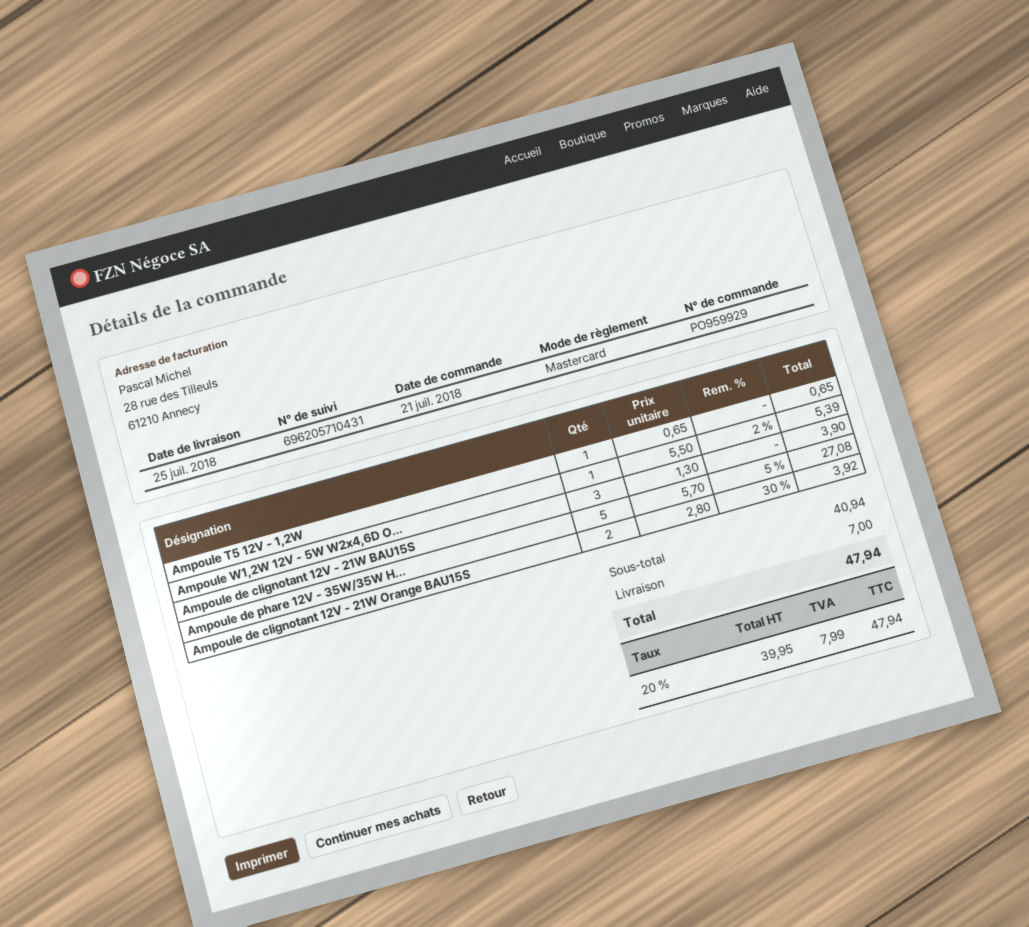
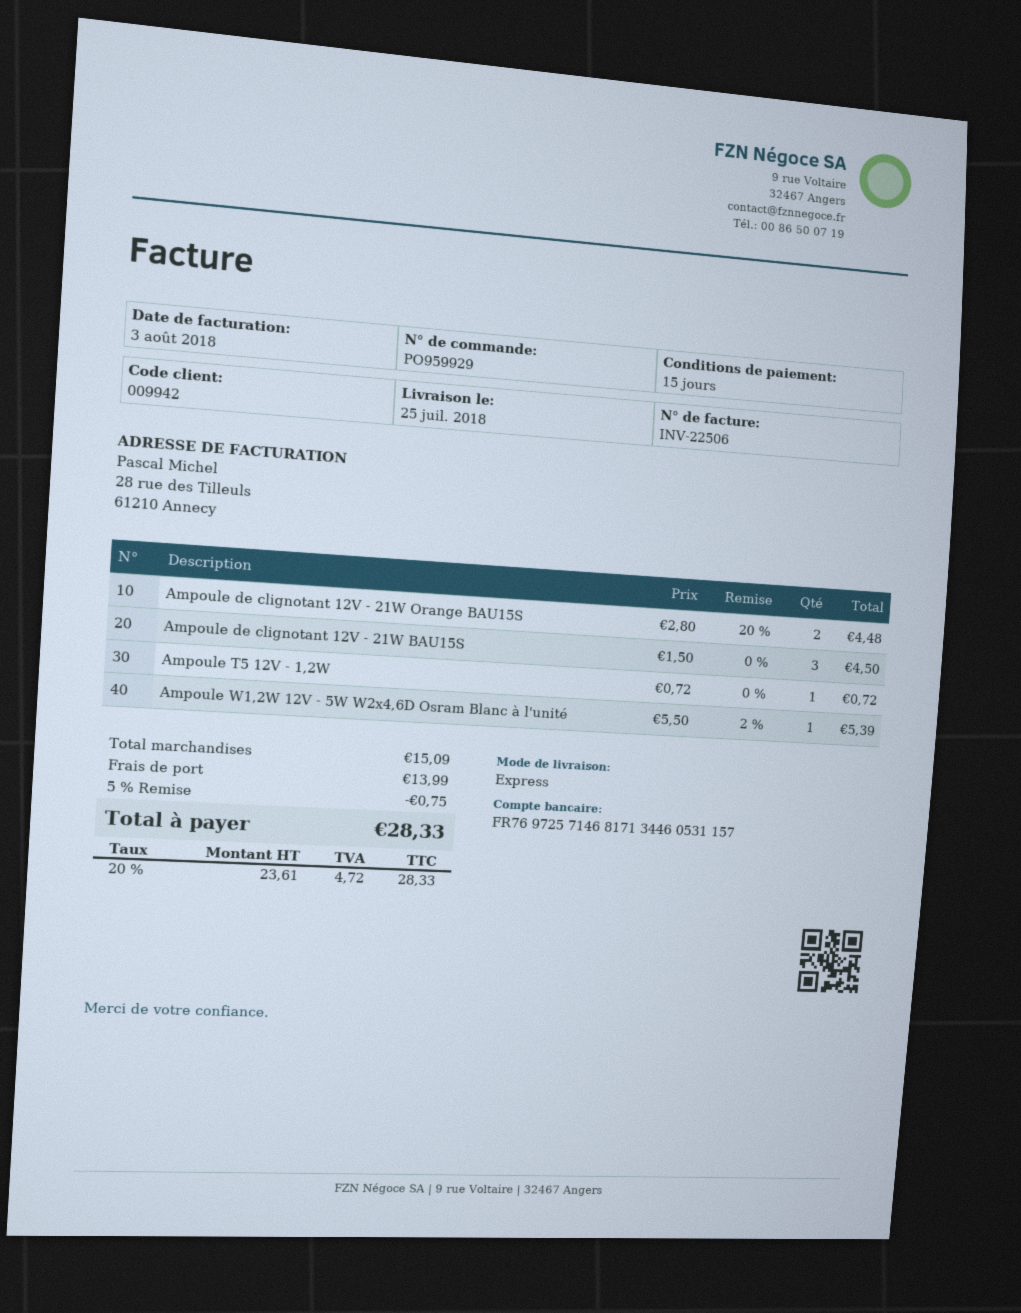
Ampoule T5 12V - 1,2W: 1 x 0.65 = 0.65 -> 1 x 0.72 = 0.72
Ampoule de clignotant 12V - 21W BAU15S: 3 x 1.30 = 3.90 -> 3 x 1.50 = 4.50
Ampoule de phare 12V - 35W/35W H...: 5 x 5.70 - 5% = 27.08 -> none
Ampoule de clignotant 12V - 21W Orange BAU15S: 2 x 2.80 - 30% = 3.92 -> 2 x 2.80 - 20% = 4.48
subtotal: 40.94 -> 15.09
discount: none -> 5% = 0.75
shipping: 7.00 -> 13.99
net: 39.95 -> 23.61
tax: 20% = 7.99 -> 20% = 4.72
total: 47.94 -> 28.33

